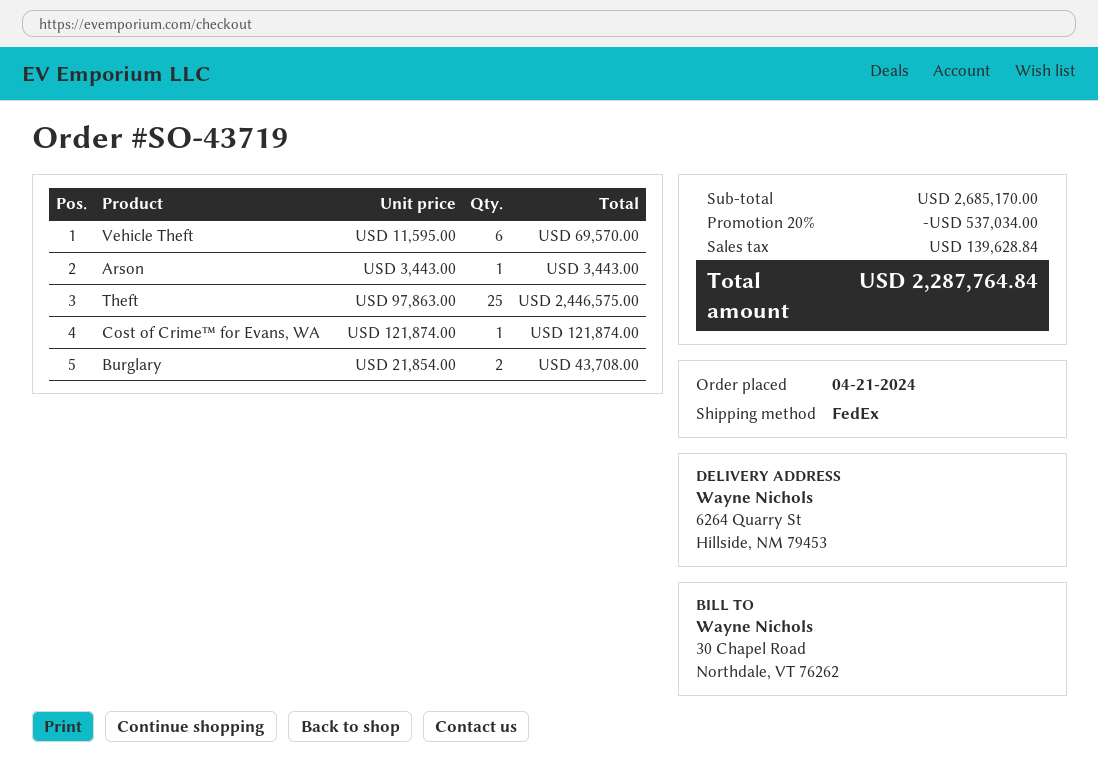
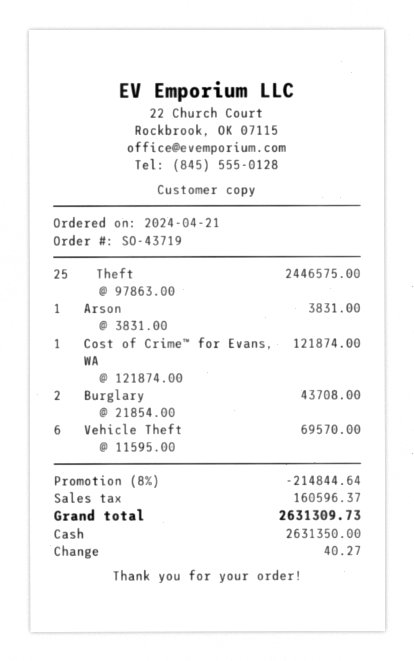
Arson: 1 x 3443.00 = 3443.00 -> 1 x 3831.00 = 3831.00
discount: 20% = 537034.00 -> 8% = 214844.64
tax: 139628.84 -> 160596.37
total: 2287764.84 -> 2631309.73

